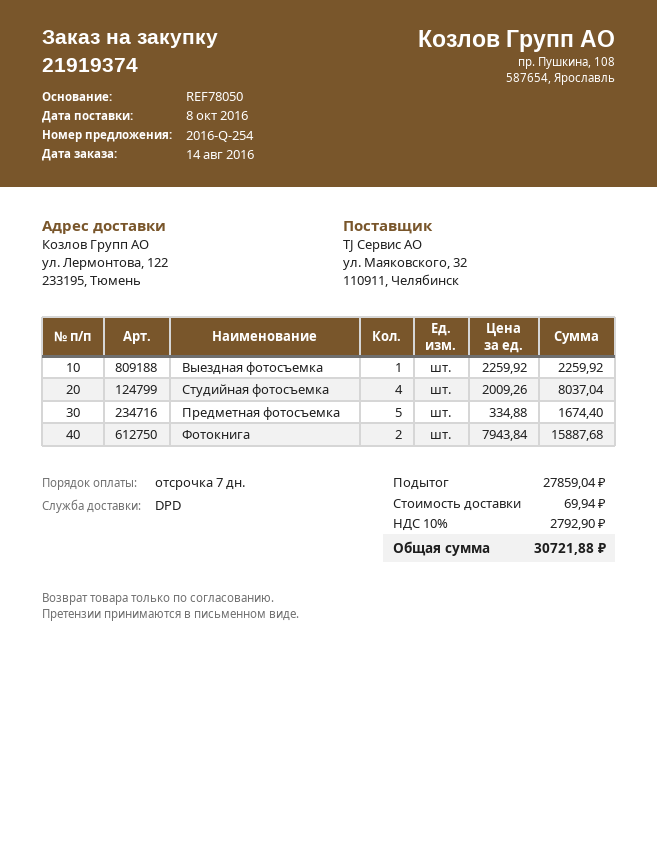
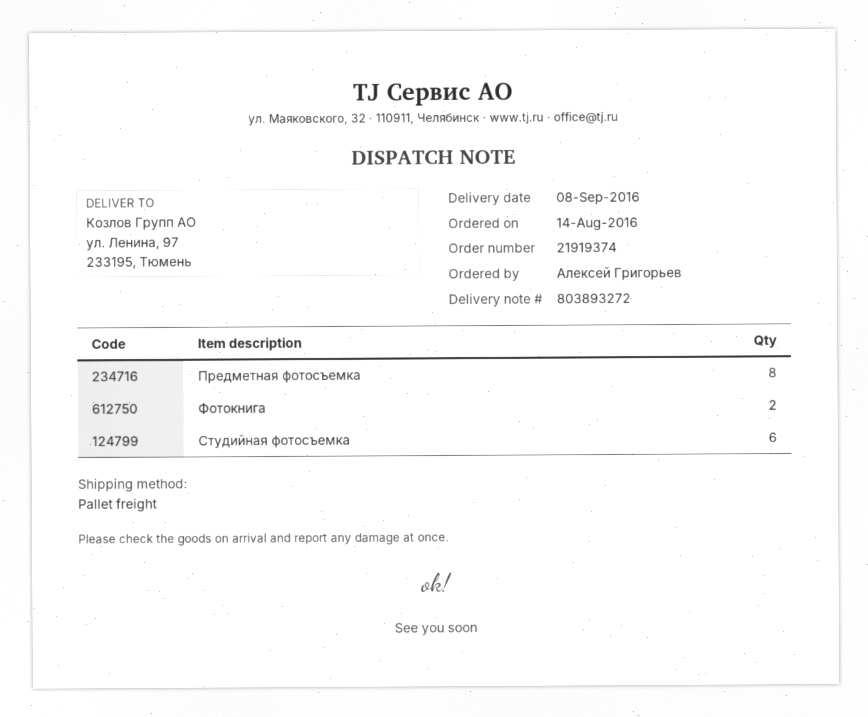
delivery date: 2016-10-08 -> 2016-09-08
shipping method: DPD -> pallet freight
ship to: ул. Лермонтова, 122, 233195, Тюмень -> ул. Ленина, 97, 233195, Тюмень
Выездная фотосъемка: 1 -> none
Студийная фотосъемка: 4 -> 6
Предметная фотосъемка: 5 -> 8

